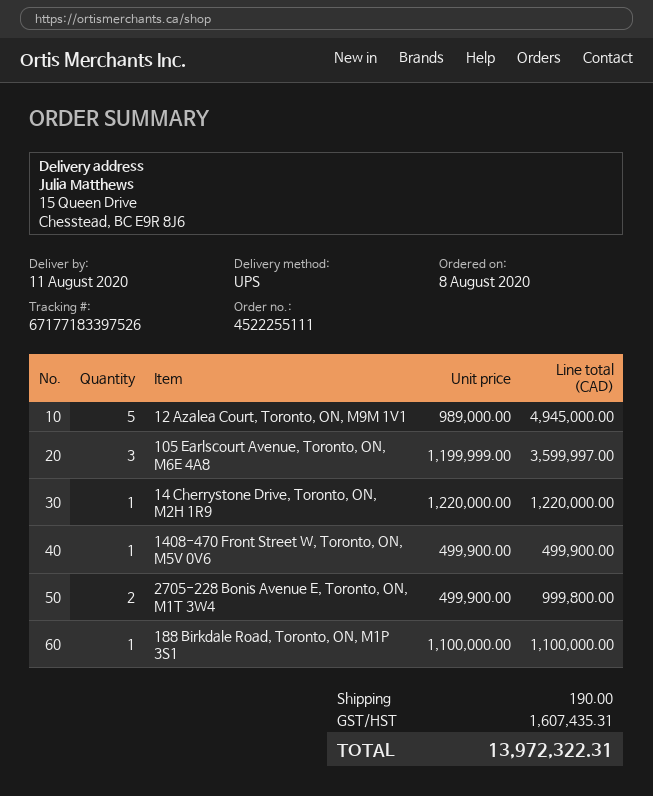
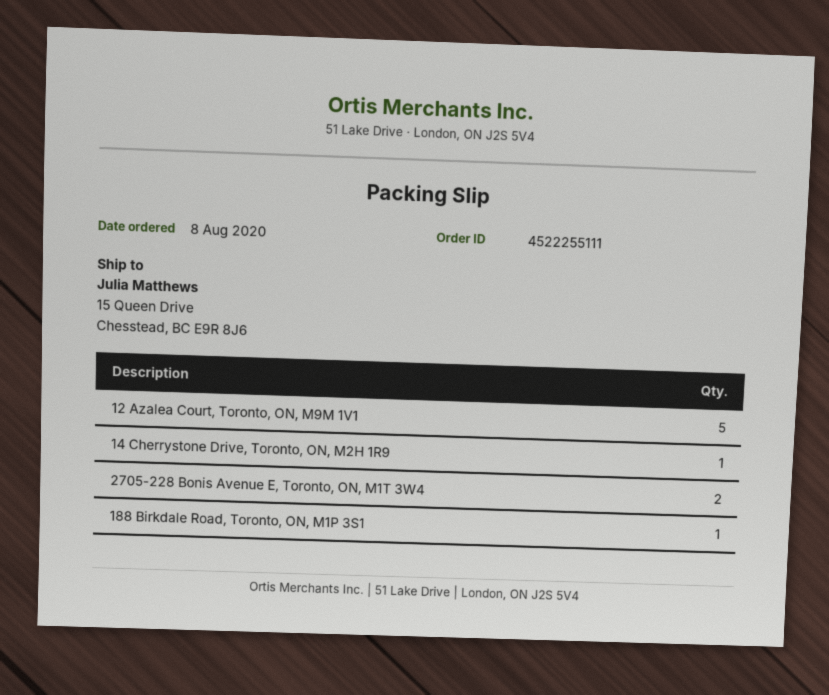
105 Earlscourt Avenue, Toronto, ON, M6E 4A8: 3 -> none
1408-470 Front Street W, Toronto, ON, M5V 0V6: 1 -> none

